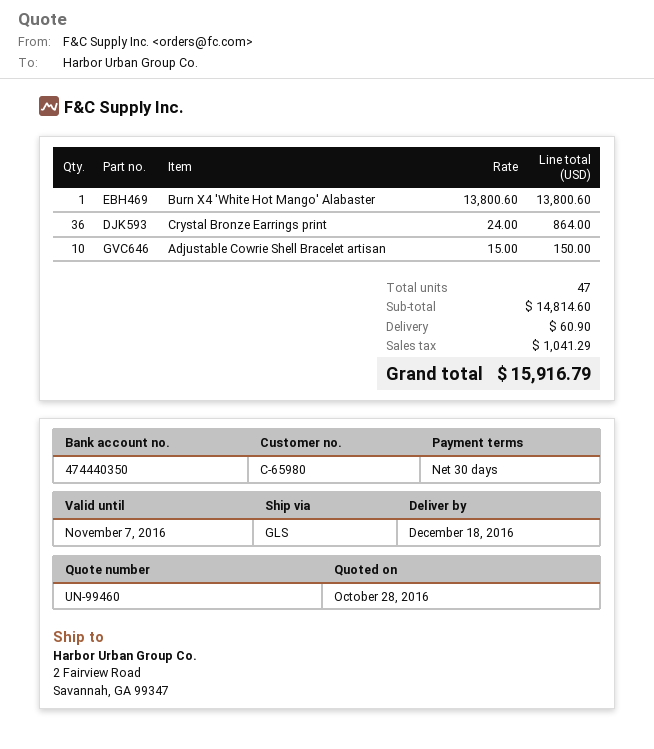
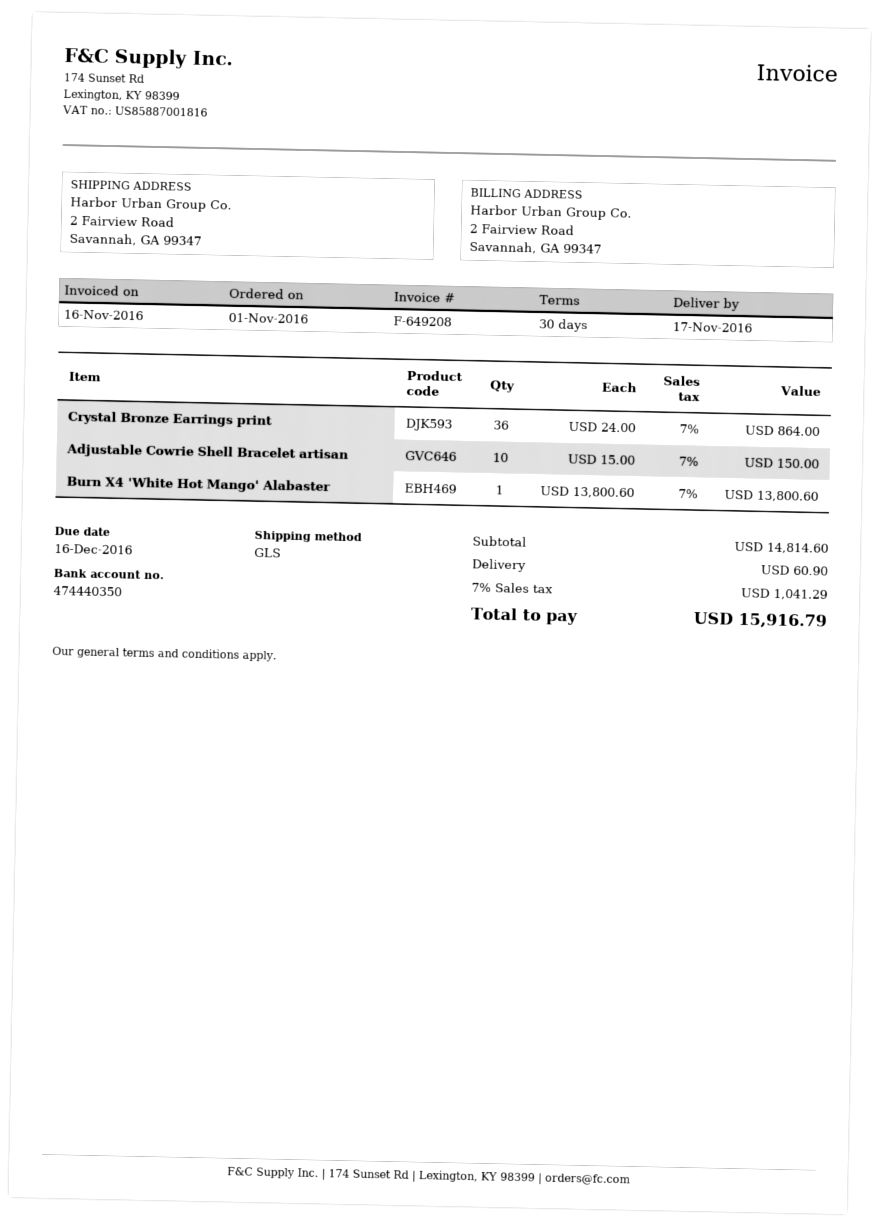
delivery date: 2016-12-18 -> 2016-11-17

